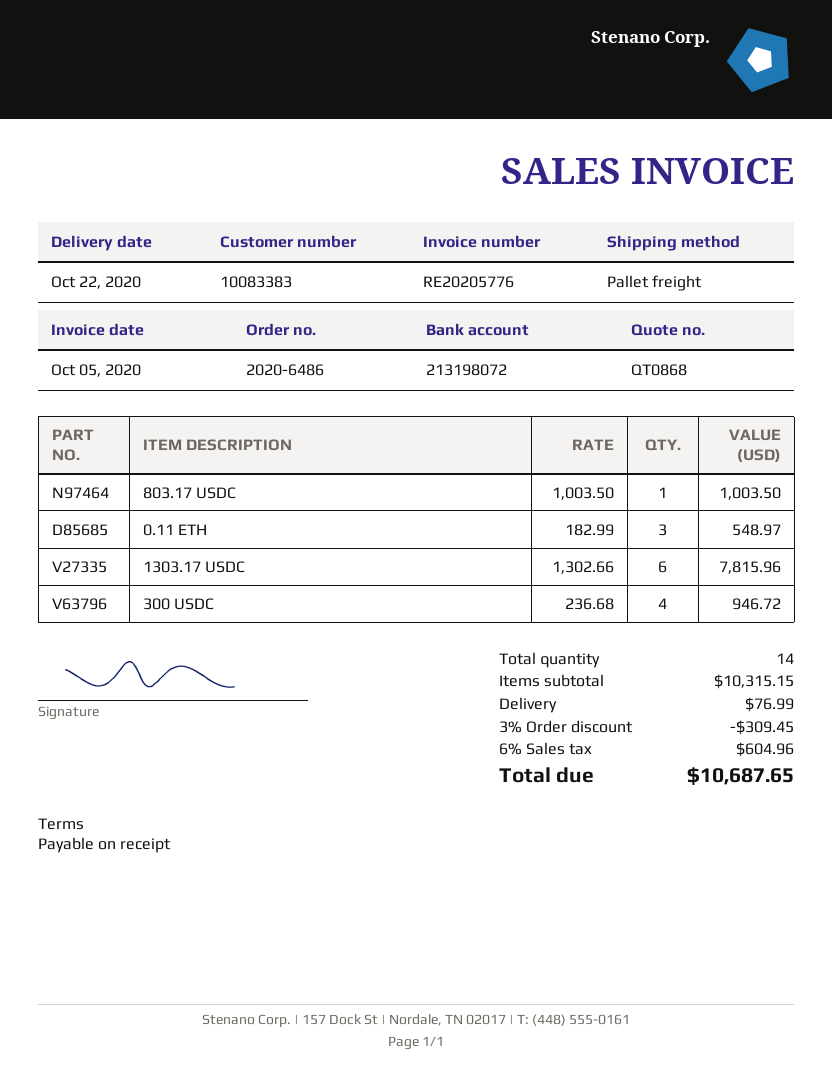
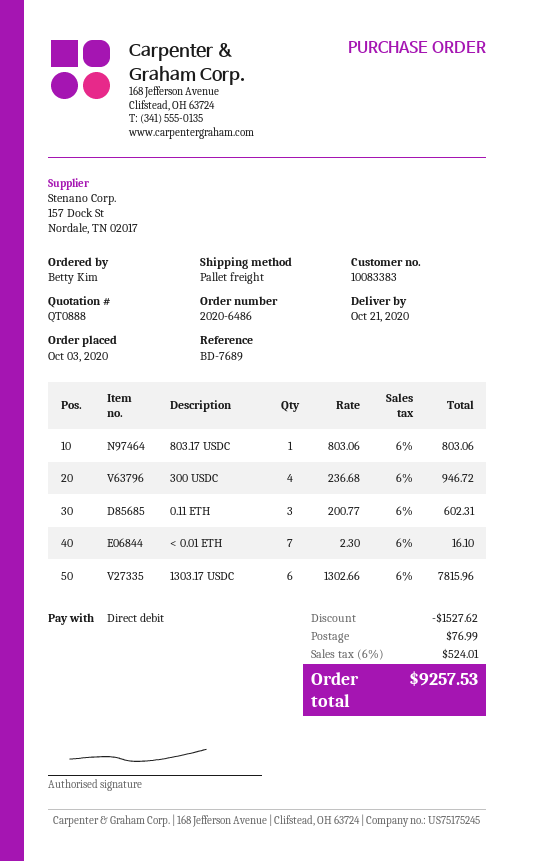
quote number: QT0868 -> QT0888
delivery date: 2020-10-22 -> 2020-10-21
803.17 USDC: 1 x 1003.50 = 1003.50 -> 1 x 803.06 = 803.06
0.11 ETH: 3 x 182.99 = 548.97 -> 3 x 200.77 = 602.31
< 0.01 ETH: none -> 7 x 2.30 = 16.10
discount: 309.45 -> 1527.62
tax: 6% = 604.96 -> 6% = 524.01
total: 10687.65 -> 9257.53

